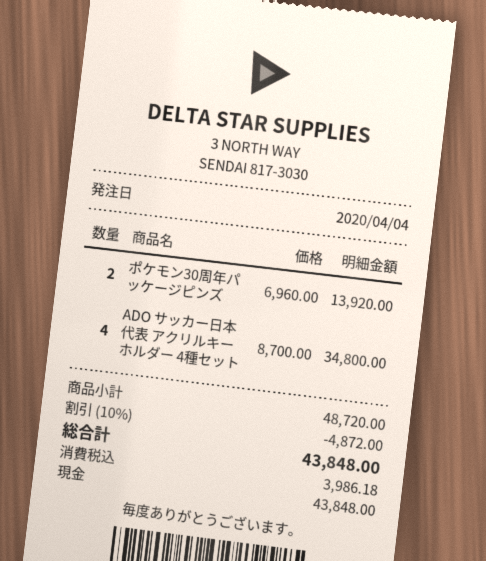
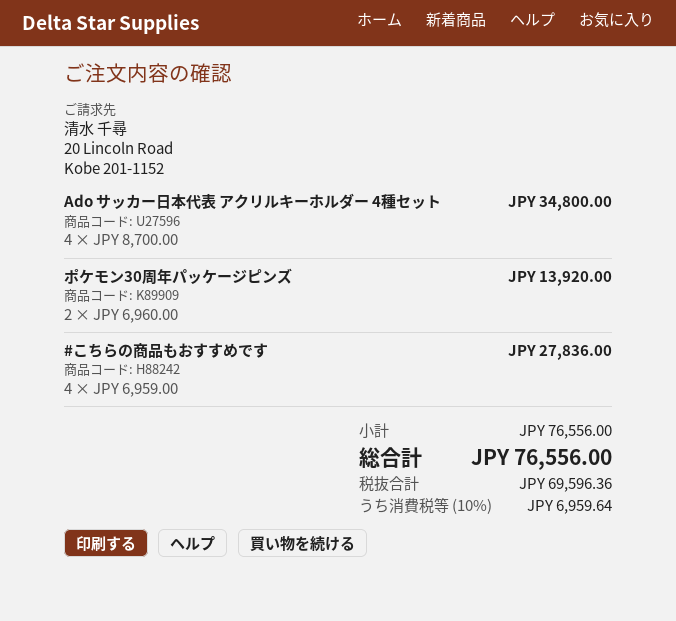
#こちらの商品もおすすめです: none -> 4 x 6959.00 = 27836.00
subtotal: 48720.00 -> 76556.00
discount: 10% = 4872.00 -> none
tax: 3986.18 -> 6959.64
total: 43848.00 -> 76556.00

